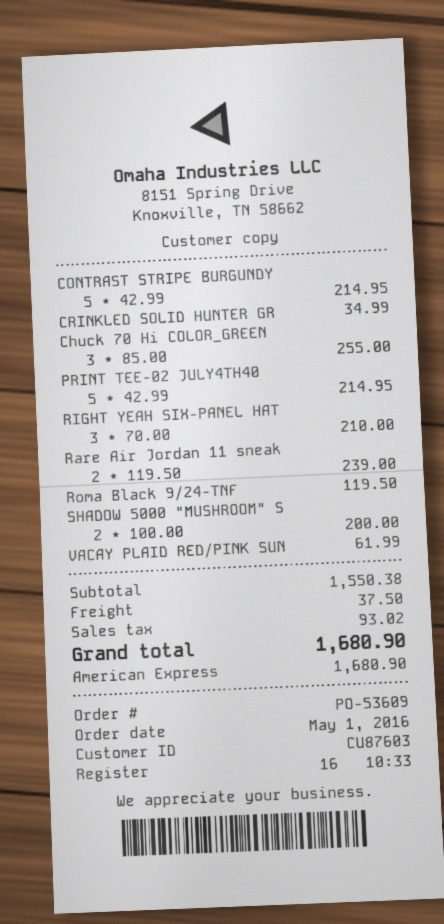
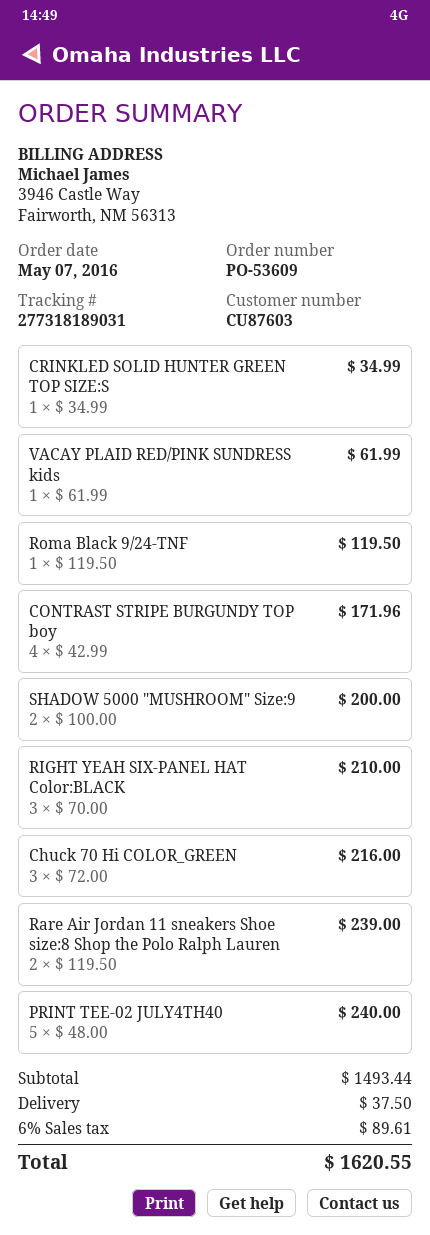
order date: 2016-05-01 -> 2016-05-07
CONTRAST STRIPE BURGUNDY: 5 x 42.99 = 214.95 -> 4 x 42.99 = 171.96
Chuck 70 Hi COLOR_GREEN: 3 x 85.00 = 255.00 -> 3 x 72.00 = 216.00
PRINT TEE-02 JULY4TH40: 5 x 42.99 = 214.95 -> 5 x 48.00 = 240.00
subtotal: 1550.38 -> 1493.44
tax: 93.02 -> 89.61
total: 1680.90 -> 1620.55

